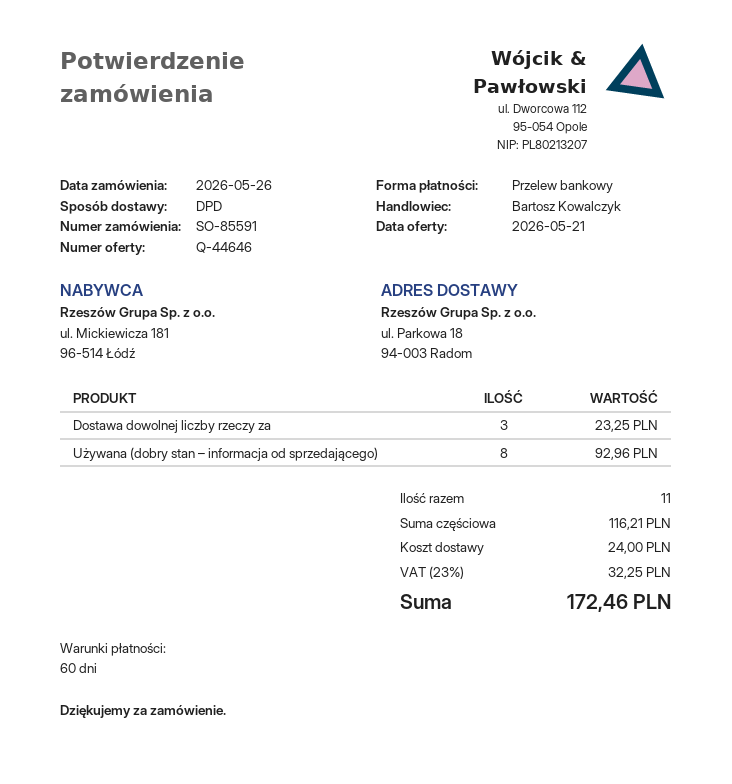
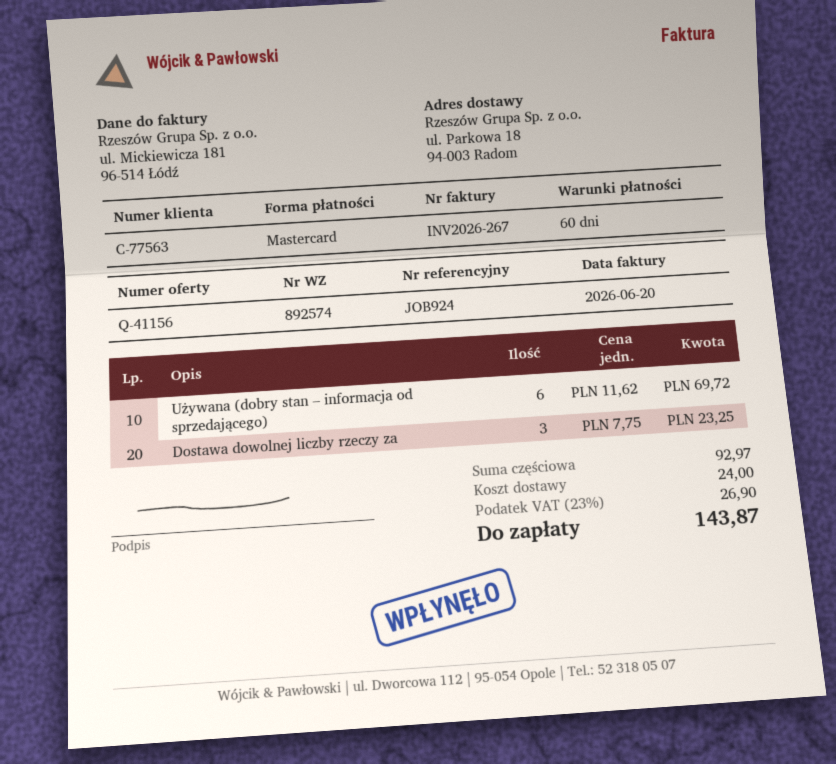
quote number: Q-44646 -> Q-41156
payment method: bank transfer -> Mastercard
Używana (dobry stan – informacja od sprzedającego): 8 for 92.96 -> 6 for 69.72
subtotal: 116.21 -> 92.97
tax: 23% = 32.25 -> 23% = 26.90
total: 172.46 -> 143.87

